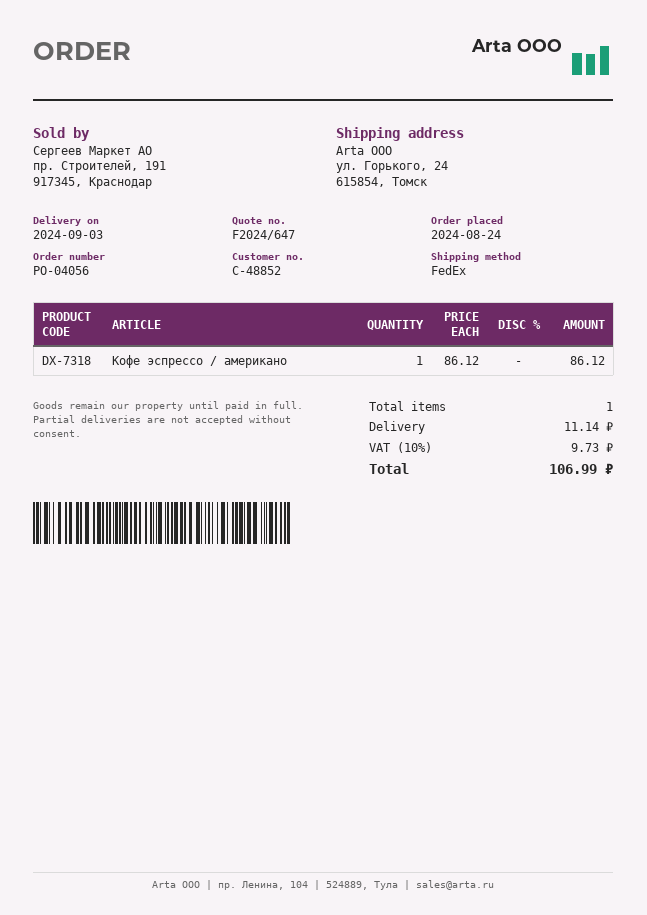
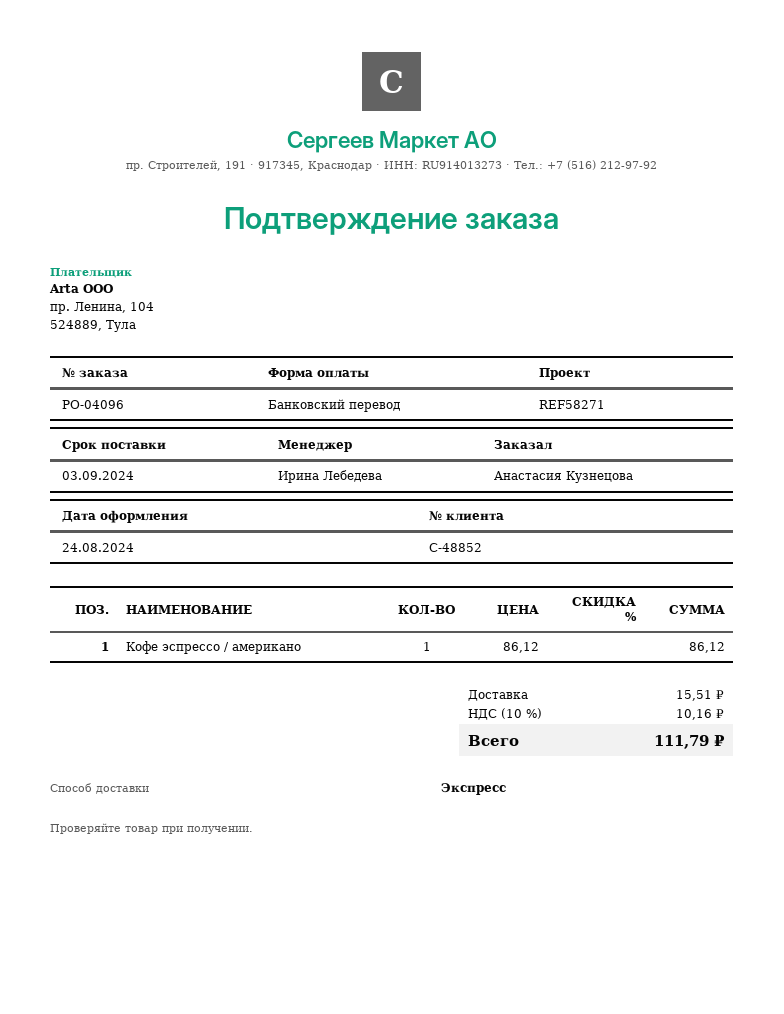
order number: PO-04056 -> PO-04096
shipping method: FedEx -> express
shipping: 11.14 -> 15.51
tax: 10% = 9.73 -> 10% = 10.16
total: 106.99 -> 111.79

